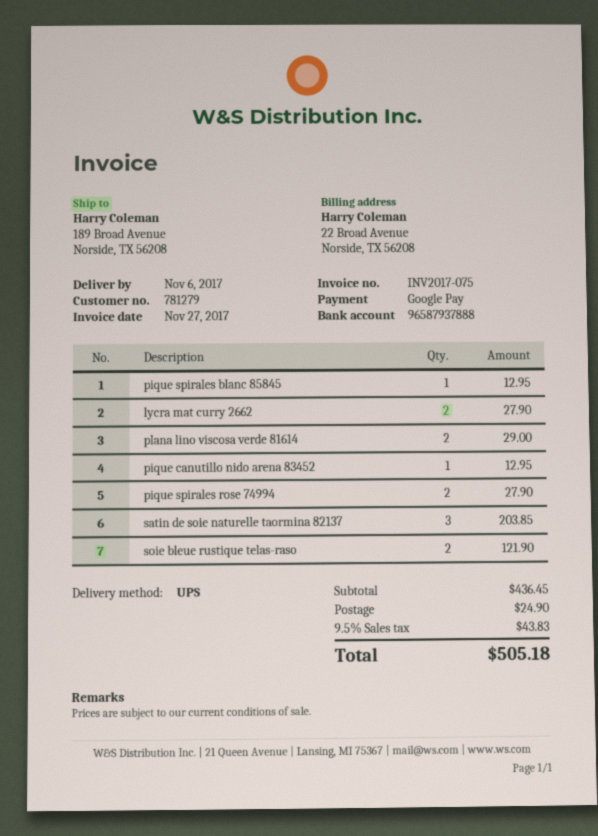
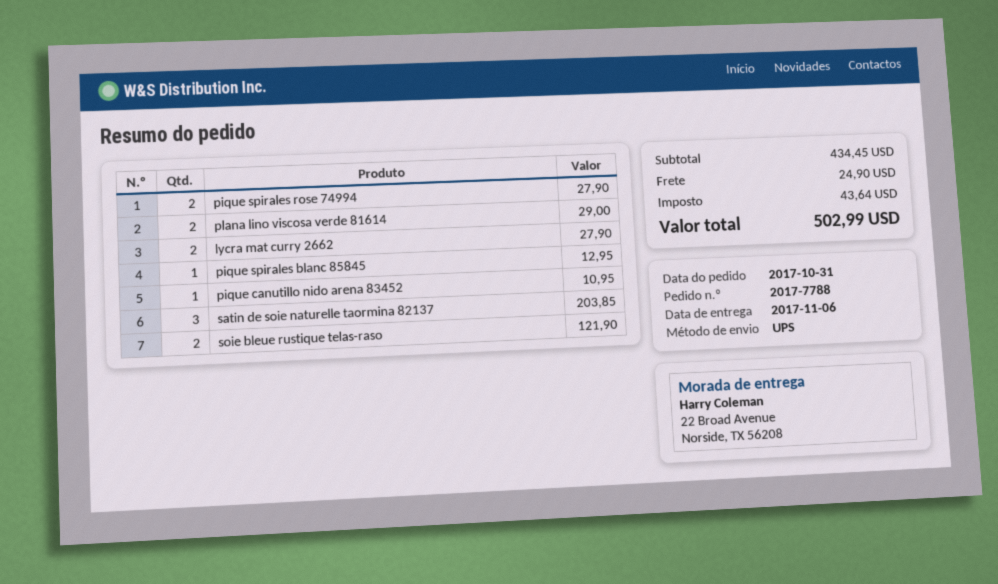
ship to: 189 Broad Avenue, Norside, TX 56208 -> 22 Broad Avenue, Norside, TX 56208
pique canutillo nido arena 83452: 1 for 12.95 -> 1 for 10.95
subtotal: 436.45 -> 434.45
tax: 43.83 -> 43.64
total: 505.18 -> 502.99

